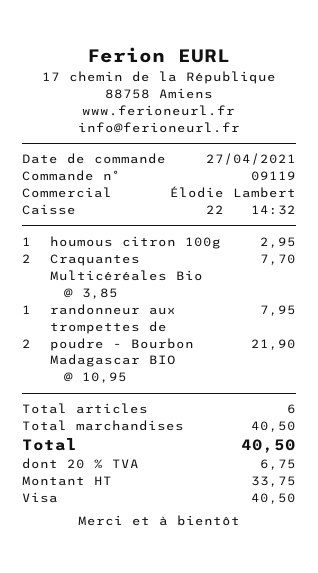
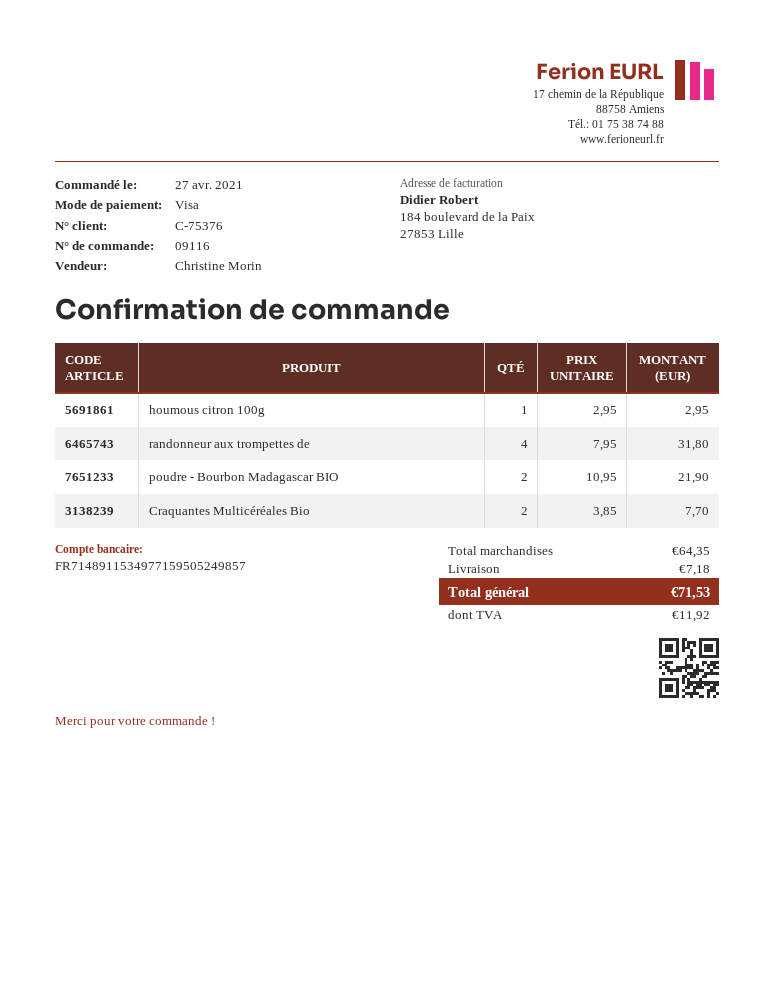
order number: 09119 -> 09116
sales rep: Élodie Lambert -> Christine Morin
randonneur aux trompettes de: 1 x 7.95 = 7.95 -> 4 x 7.95 = 31.80
subtotal: 40.50 -> 64.35
shipping: none -> 7.18
tax: 6.75 -> 11.92
total: 40.50 -> 71.53

